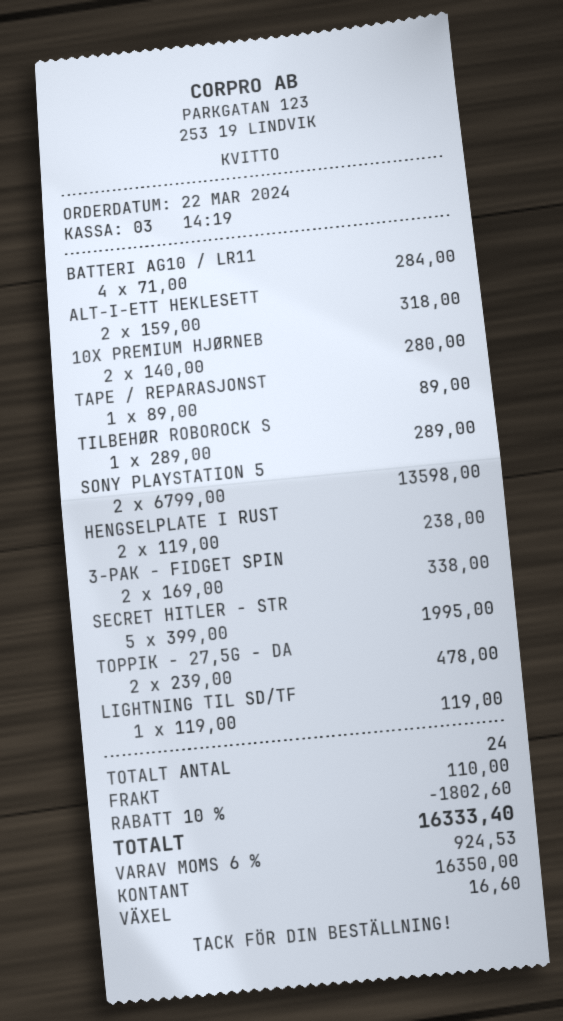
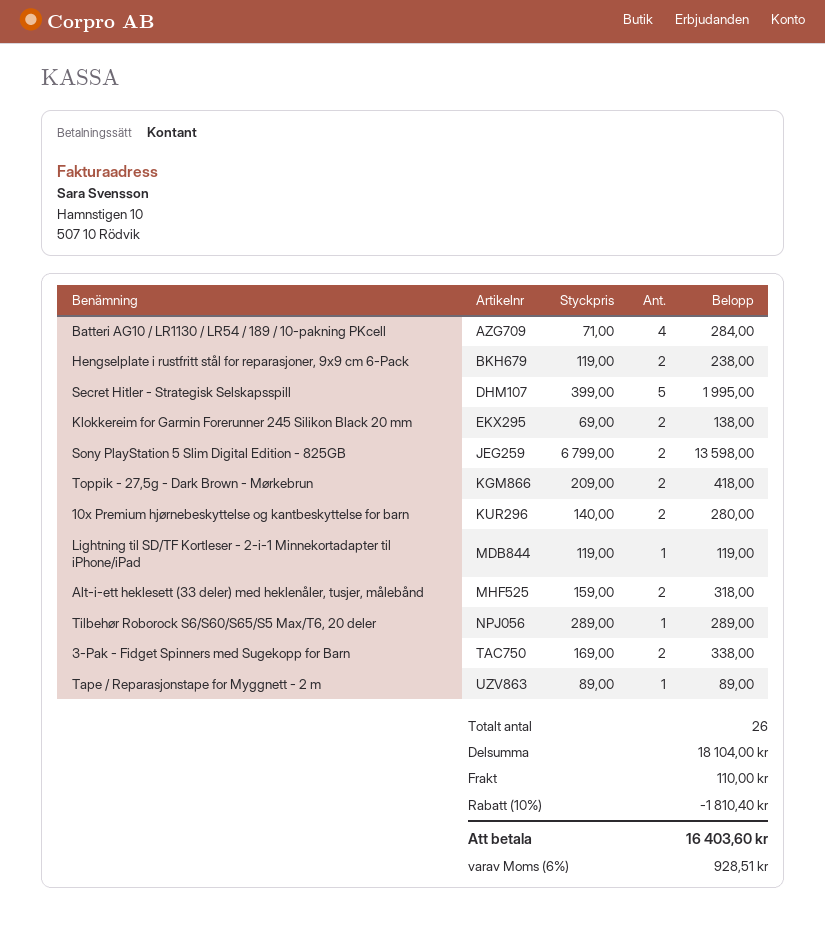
TOPPIK - 27,5G - DA: 2 x 239.00 = 478.00 -> 2 x 209.00 = 418.00
Klokkereim for Garmin Forerunner 245 Silikon Black 20 mm: none -> 2 x 69.00 = 138.00
total quantity: 24 -> 26
discount: 10% = 1802.60 -> 10% = 1810.40
tax: 6% = 924.53 -> 6% = 928.51
total: 16333.40 -> 16403.60

